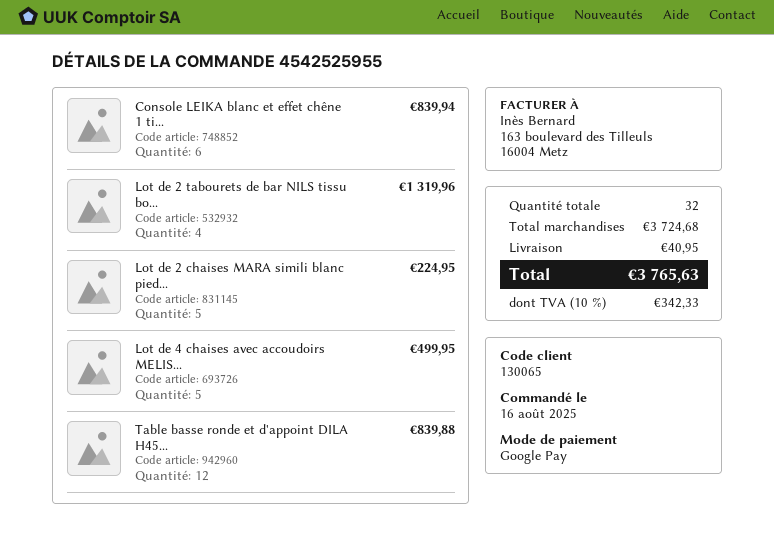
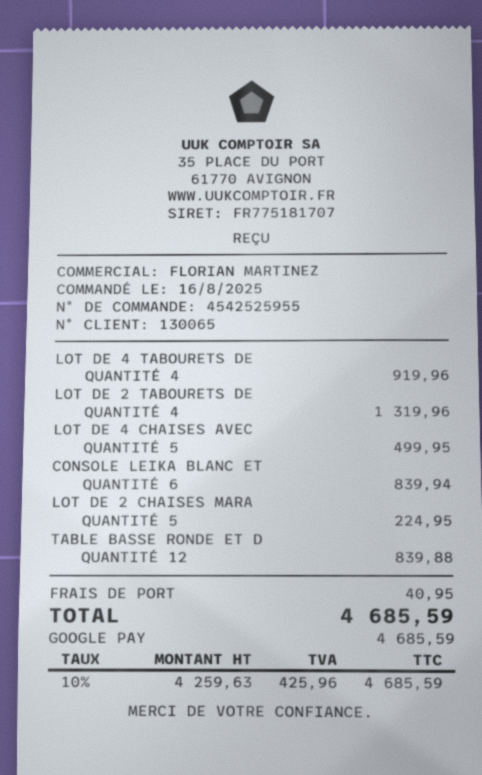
LOT DE 4 TABOURETS DE: none -> 4 for 919.96
tax: 10% = 342.33 -> 10% = 425.96
total: 3765.63 -> 4685.59

